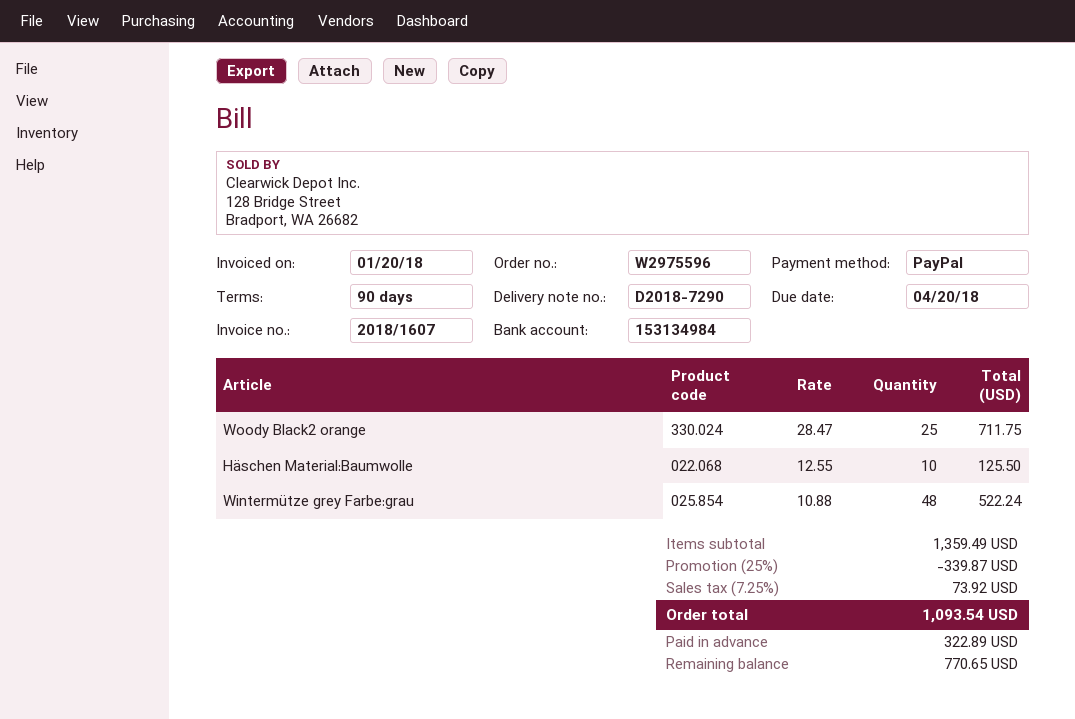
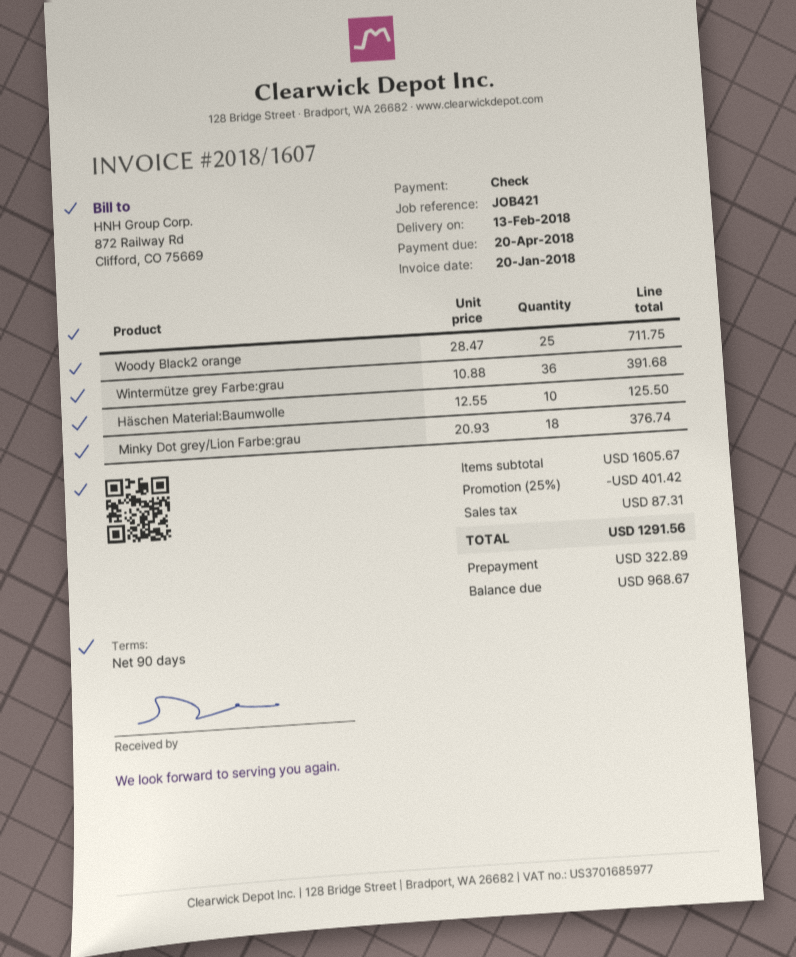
payment method: PayPal -> cheque
Wintermütze grey Farbe:grau: 48 x 10.88 = 522.24 -> 36 x 10.88 = 391.68
Minky Dot grey/Lion Farbe:grau: none -> 18 x 20.93 = 376.74
subtotal: 1359.49 -> 1605.67
discount: 25% = 339.87 -> 25% = 401.42
tax: 73.92 -> 87.31
total: 1093.54 -> 1291.56
balance: 770.65 -> 968.67

